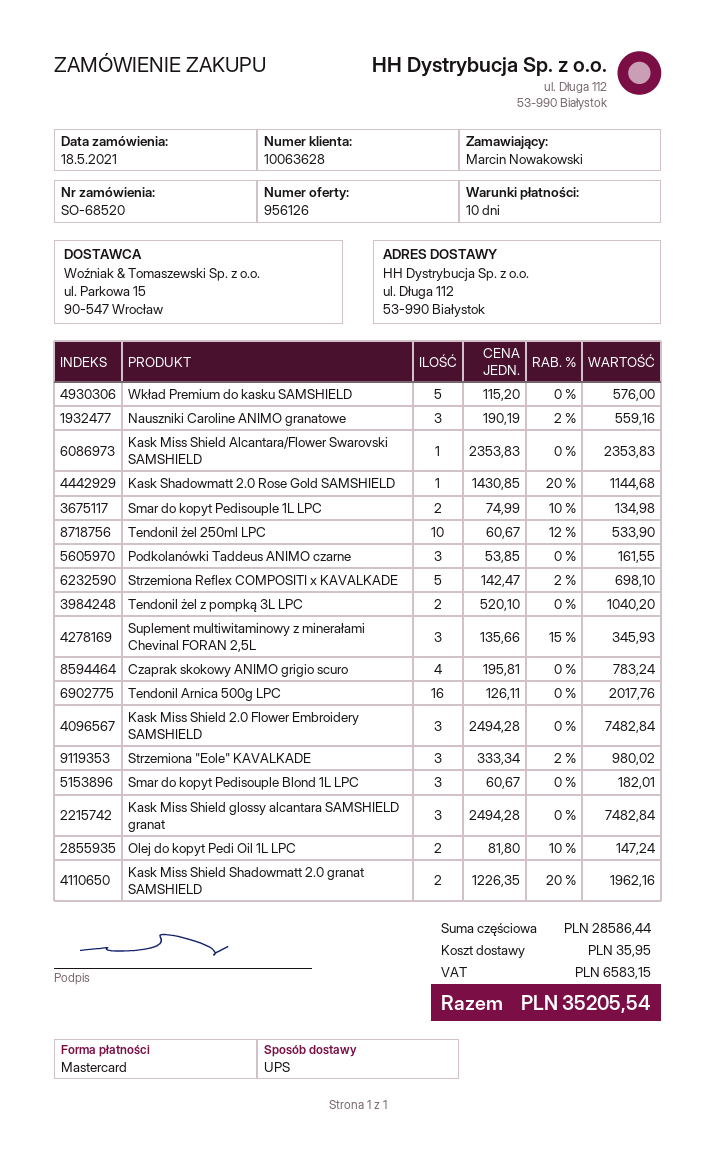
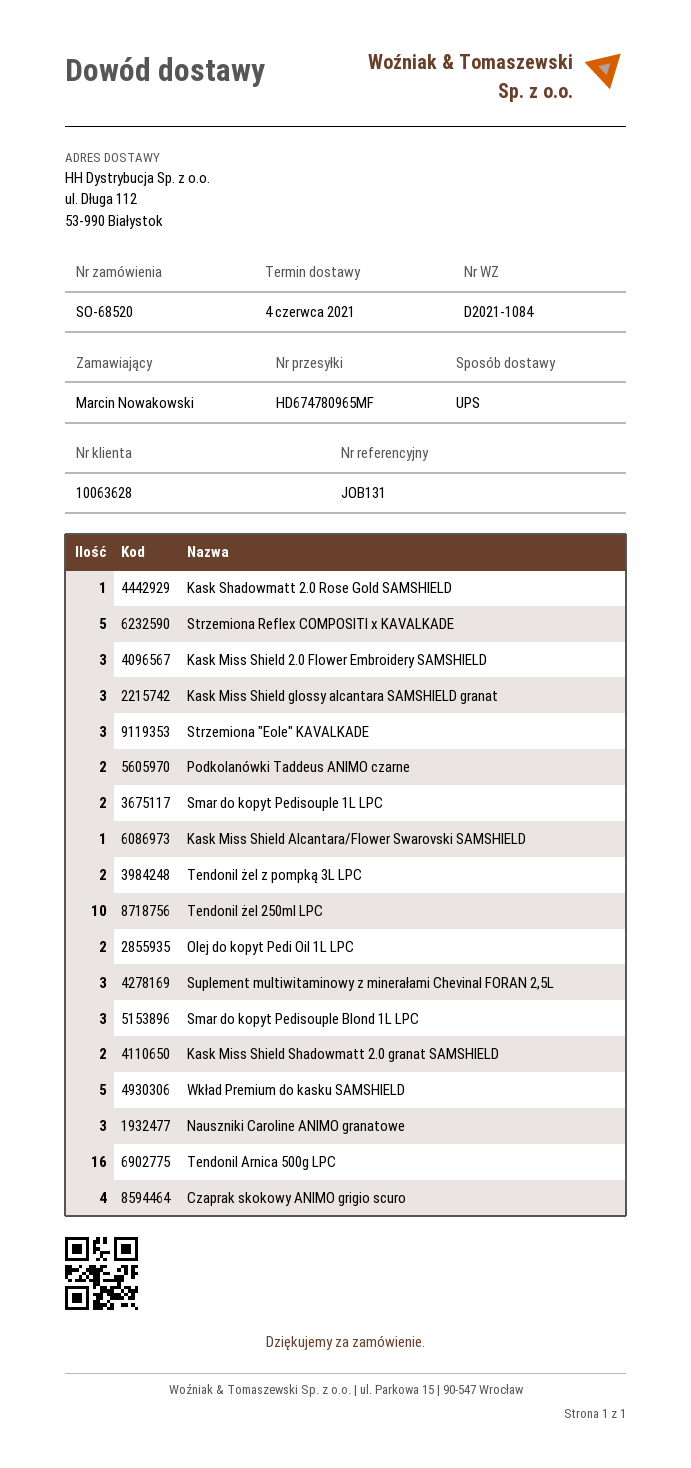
Podkolanówki Taddeus ANIMO czarne: 3 -> 2

